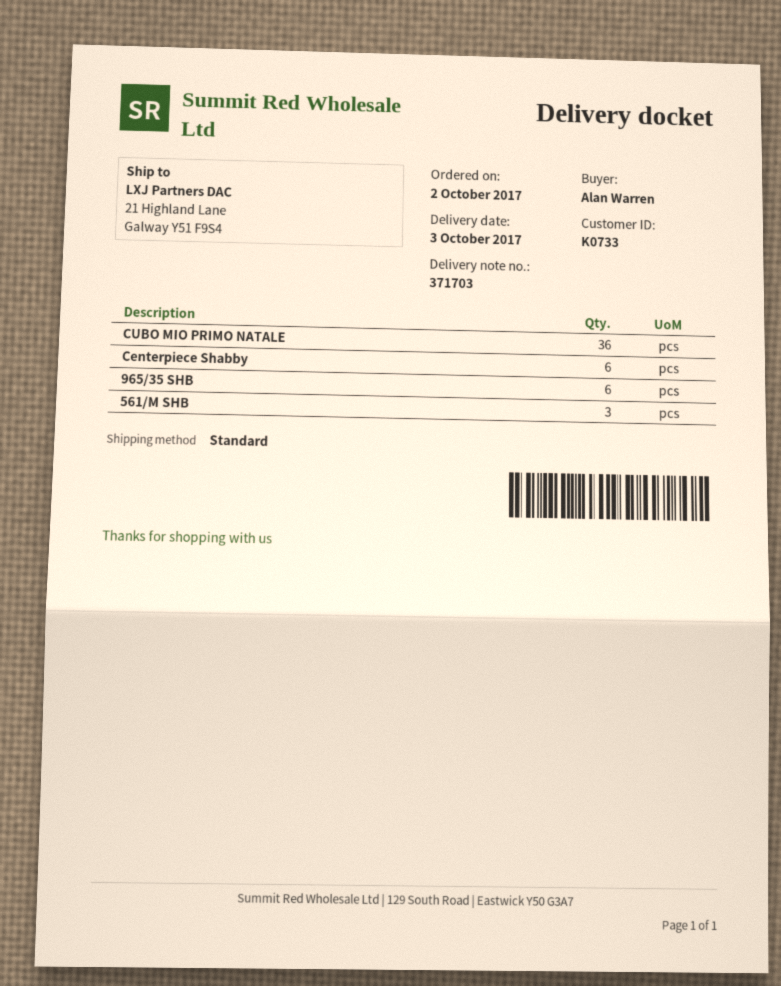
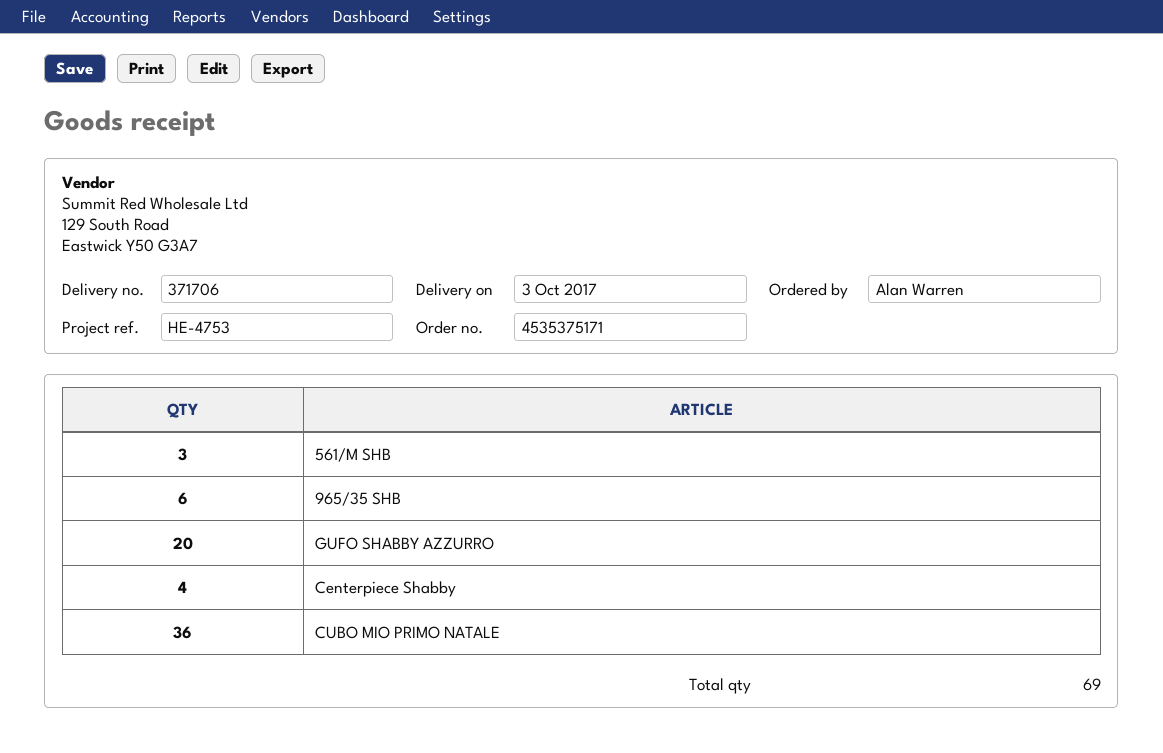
delivery note number: 371703 -> 371706
Centerpiece Shabby: 6 -> 4
GUFO SHABBY AZZURRO: none -> 20

